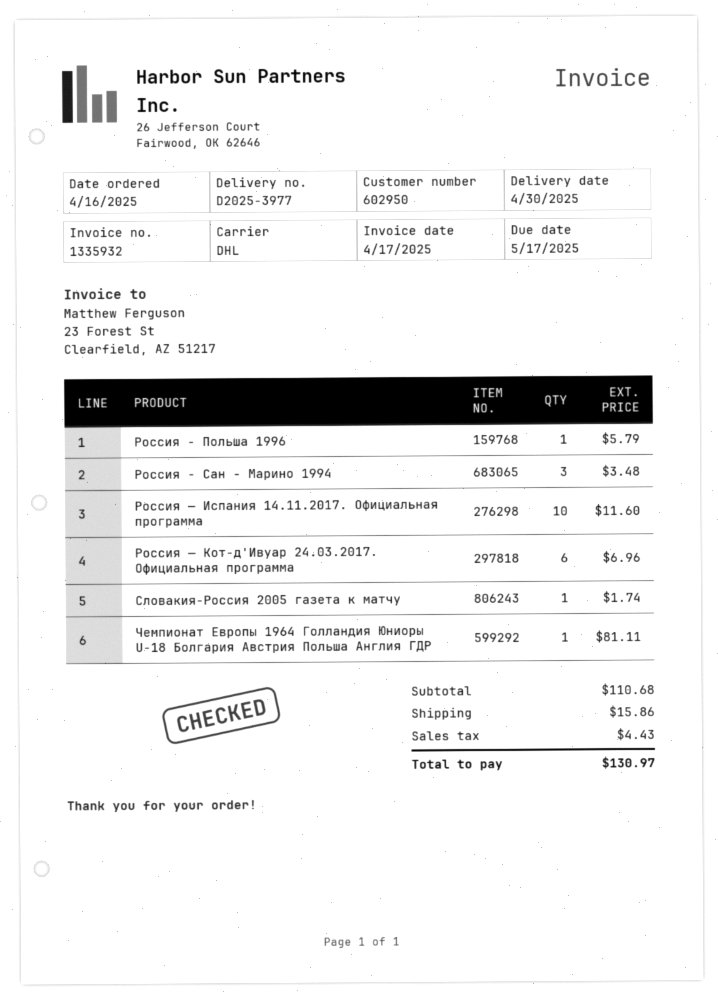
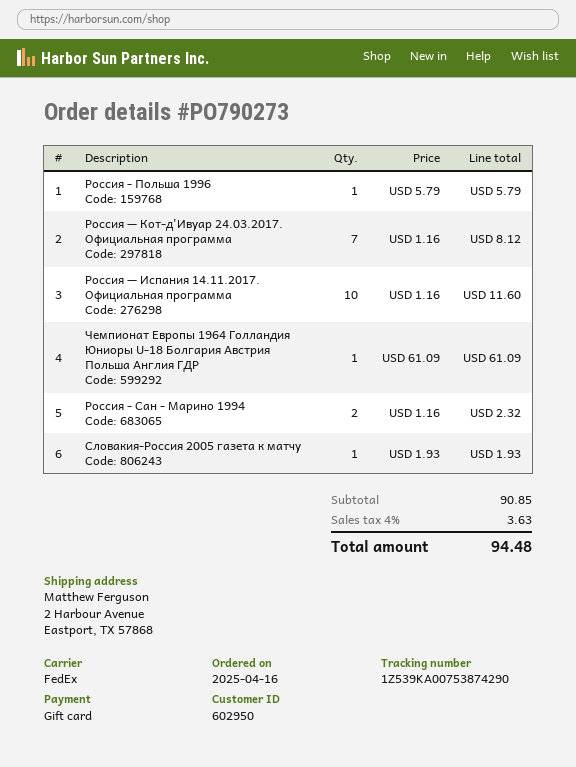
shipping method: DHL -> FedEx
Россия - Сан - Марино 1994: 3 for 3.48 -> 2 for 2.32
Россия — Кот-д'Ивуар 24.03.2017. Официальная программа: 6 for 6.96 -> 7 for 8.12
Словакия-Россия 2005 газета к матчу: 1 for 1.74 -> 1 for 1.93
Чемпионат Европы 1964 Голландия Юниоры U-18 Болгария Австрия Польша Англия ГДР: 1 for 81.11 -> 1 for 61.09
subtotal: 110.68 -> 90.85
shipping: 15.86 -> none
tax: 4.43 -> 3.63
total: 130.97 -> 94.48

